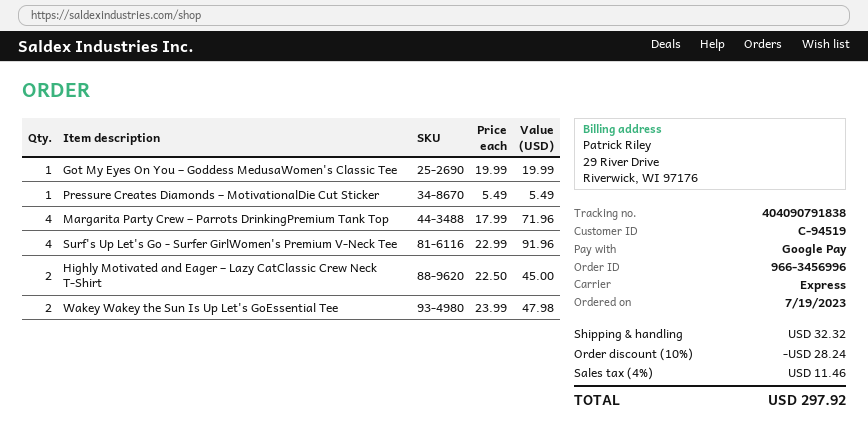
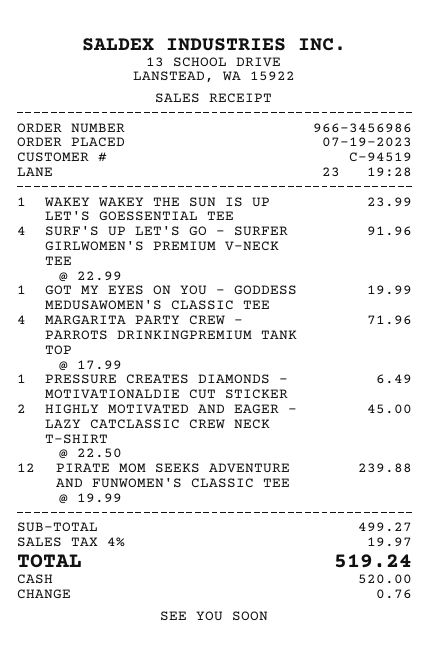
order number: 966-3456996 -> 966-3456986
payment method: Google Pay -> cash
Pressure Creates Diamonds – MotivationalDie Cut Sticker: 1 x 5.49 = 5.49 -> 1 x 6.49 = 6.49
Wakey Wakey the Sun Is Up Let's GoEssential Tee: 2 x 23.99 = 47.98 -> 1 x 23.99 = 23.99
PIRATE MOM SEEKS ADVENTURE AND FUNWOMEN'S CLASSIC TEE: none -> 12 x 19.99 = 239.88
discount: 10% = 28.24 -> none
shipping: 32.32 -> none
tax: 4% = 11.46 -> 4% = 19.97
total: 297.92 -> 519.24

